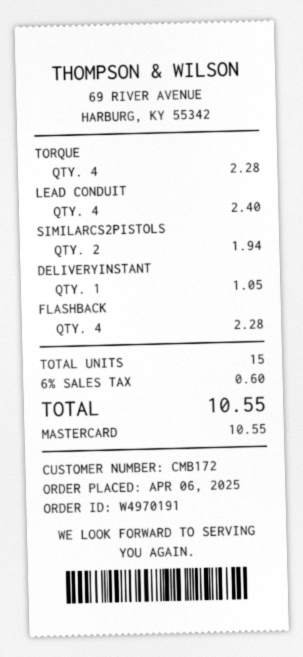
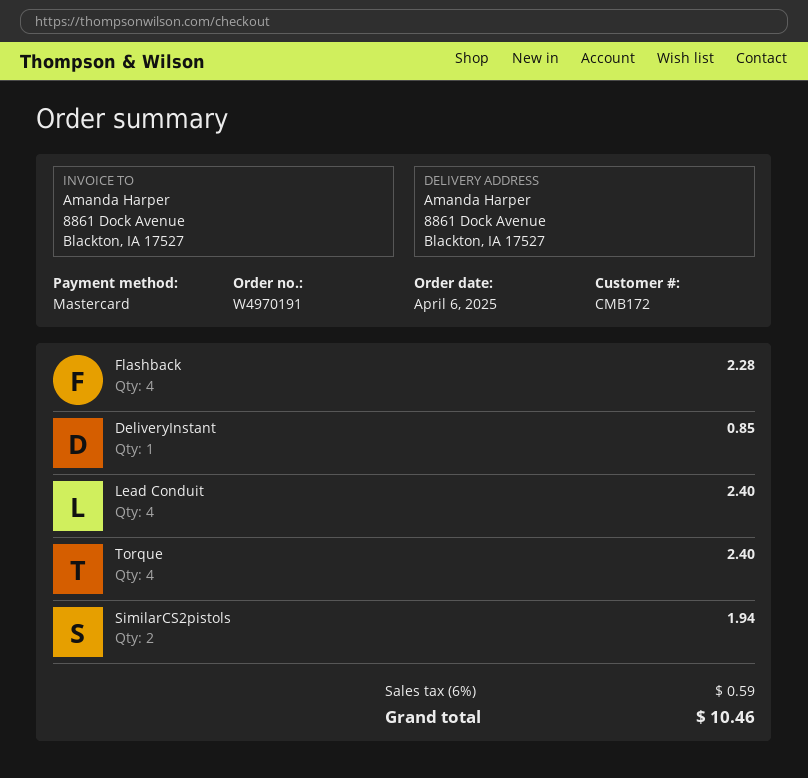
TORQUE: 4 for 2.28 -> 4 for 2.40
DELIVERYINSTANT: 1 for 1.05 -> 1 for 0.85
tax: 6% = 0.60 -> 6% = 0.59
total: 10.55 -> 10.46

